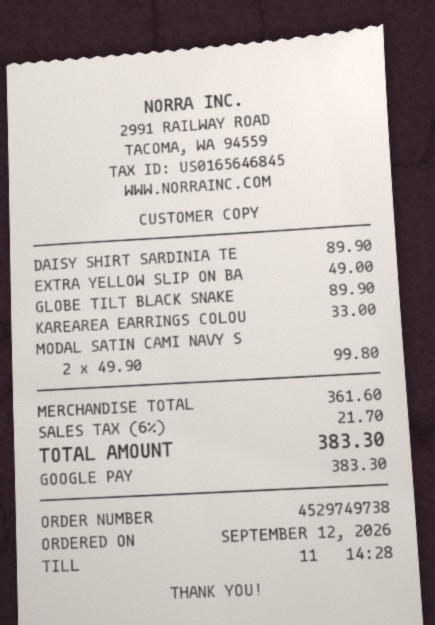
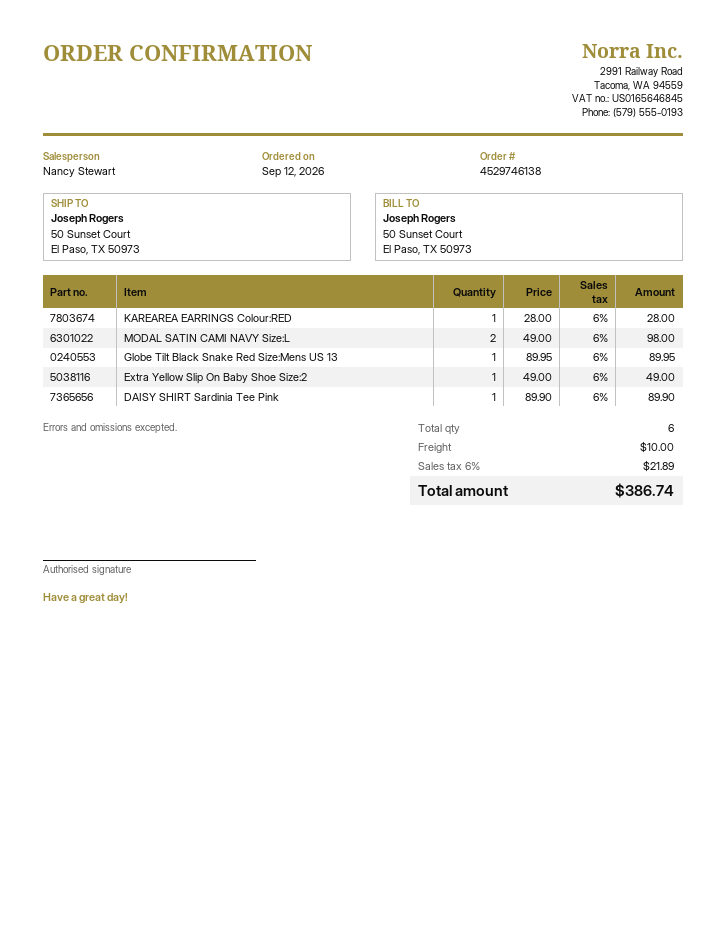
order number: 4529749738 -> 4529746138
GLOBE TILT BLACK SNAKE: 1 x 89.90 = 89.90 -> 1 x 89.95 = 89.95
KAREAREA EARRINGS COLOU: 1 x 33.00 = 33.00 -> 1 x 28.00 = 28.00
MODAL SATIN CAMI NAVY S: 2 x 49.90 = 99.80 -> 2 x 49.00 = 98.00
shipping: none -> 10.00
tax: 6% = 21.70 -> 6% = 21.89
total: 383.30 -> 386.74

